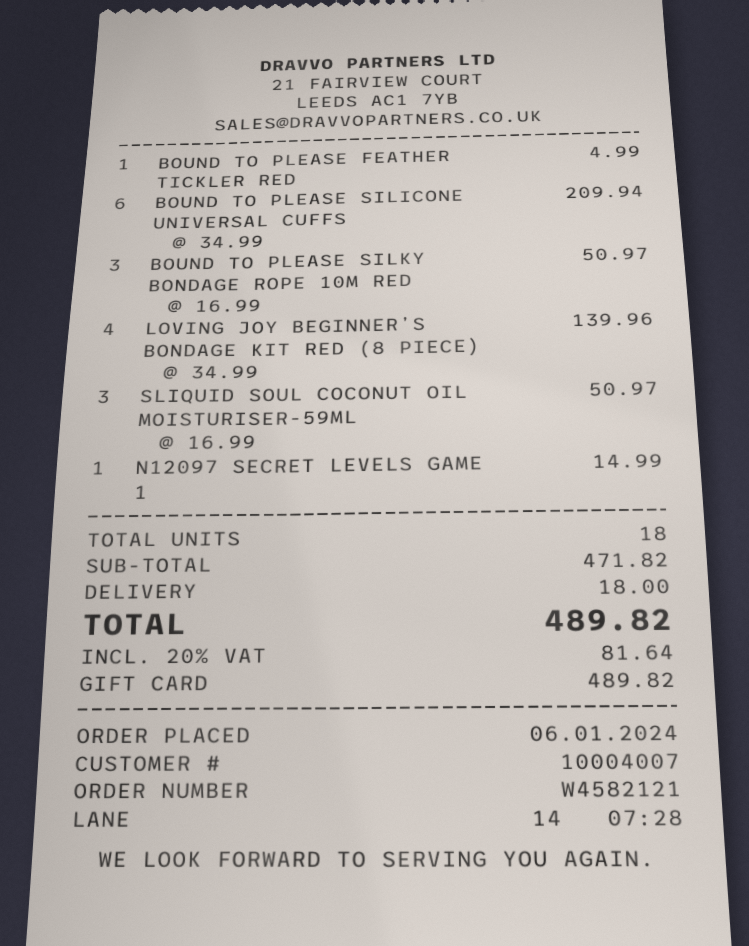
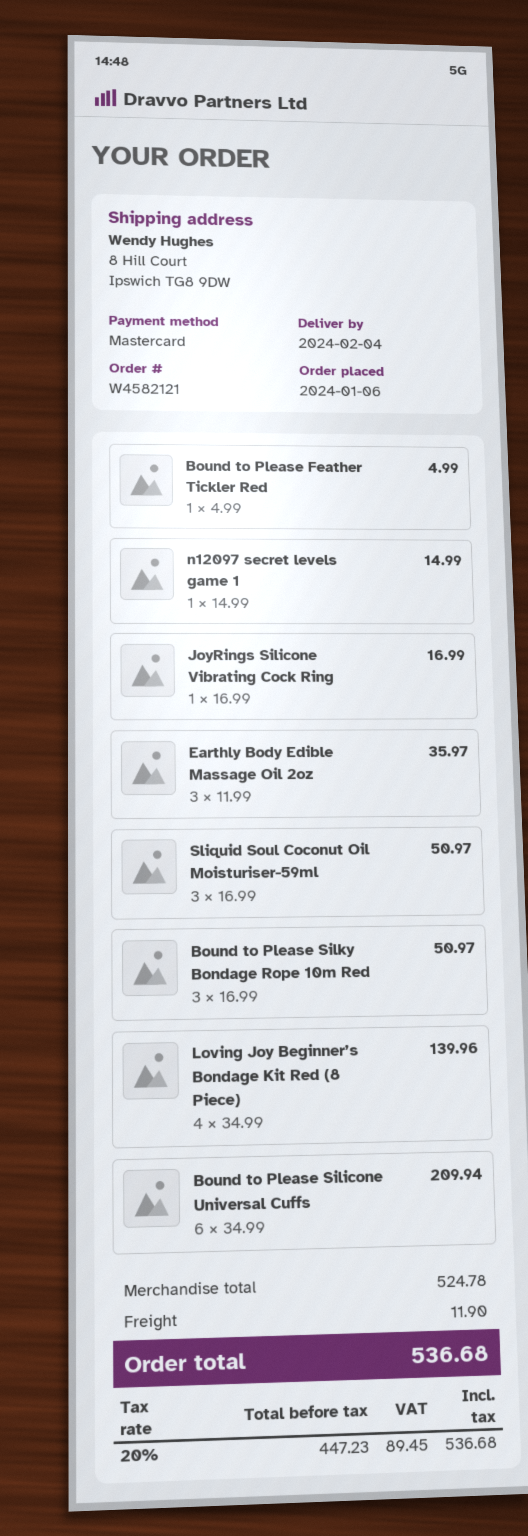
payment method: gift card -> Mastercard
JoyRings Silicone Vibrating Cock Ring: none -> 1 x 16.99 = 16.99
Earthly Body Edible Massage Oil 2oz: none -> 3 x 11.99 = 35.97
subtotal: 471.82 -> 524.78
shipping: 18.00 -> 11.90
tax: 20% = 81.64 -> 20% = 89.45
total: 489.82 -> 536.68

